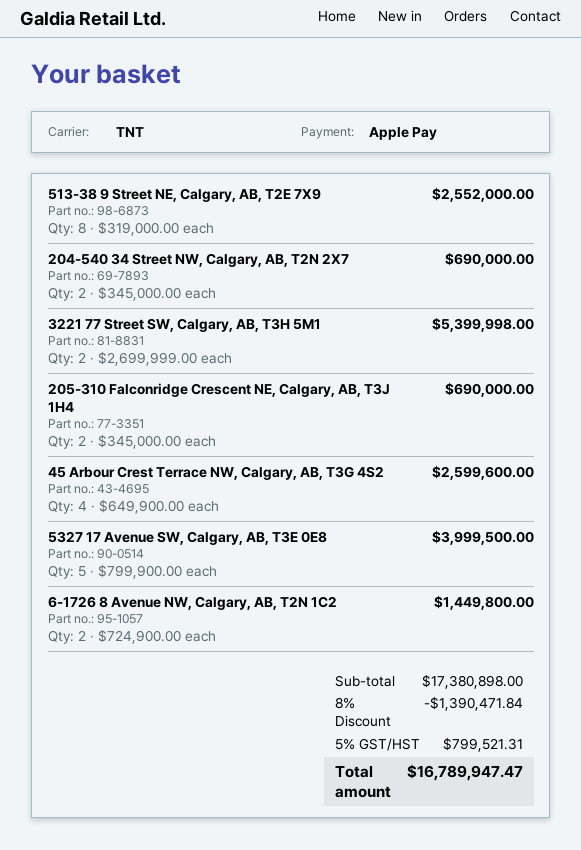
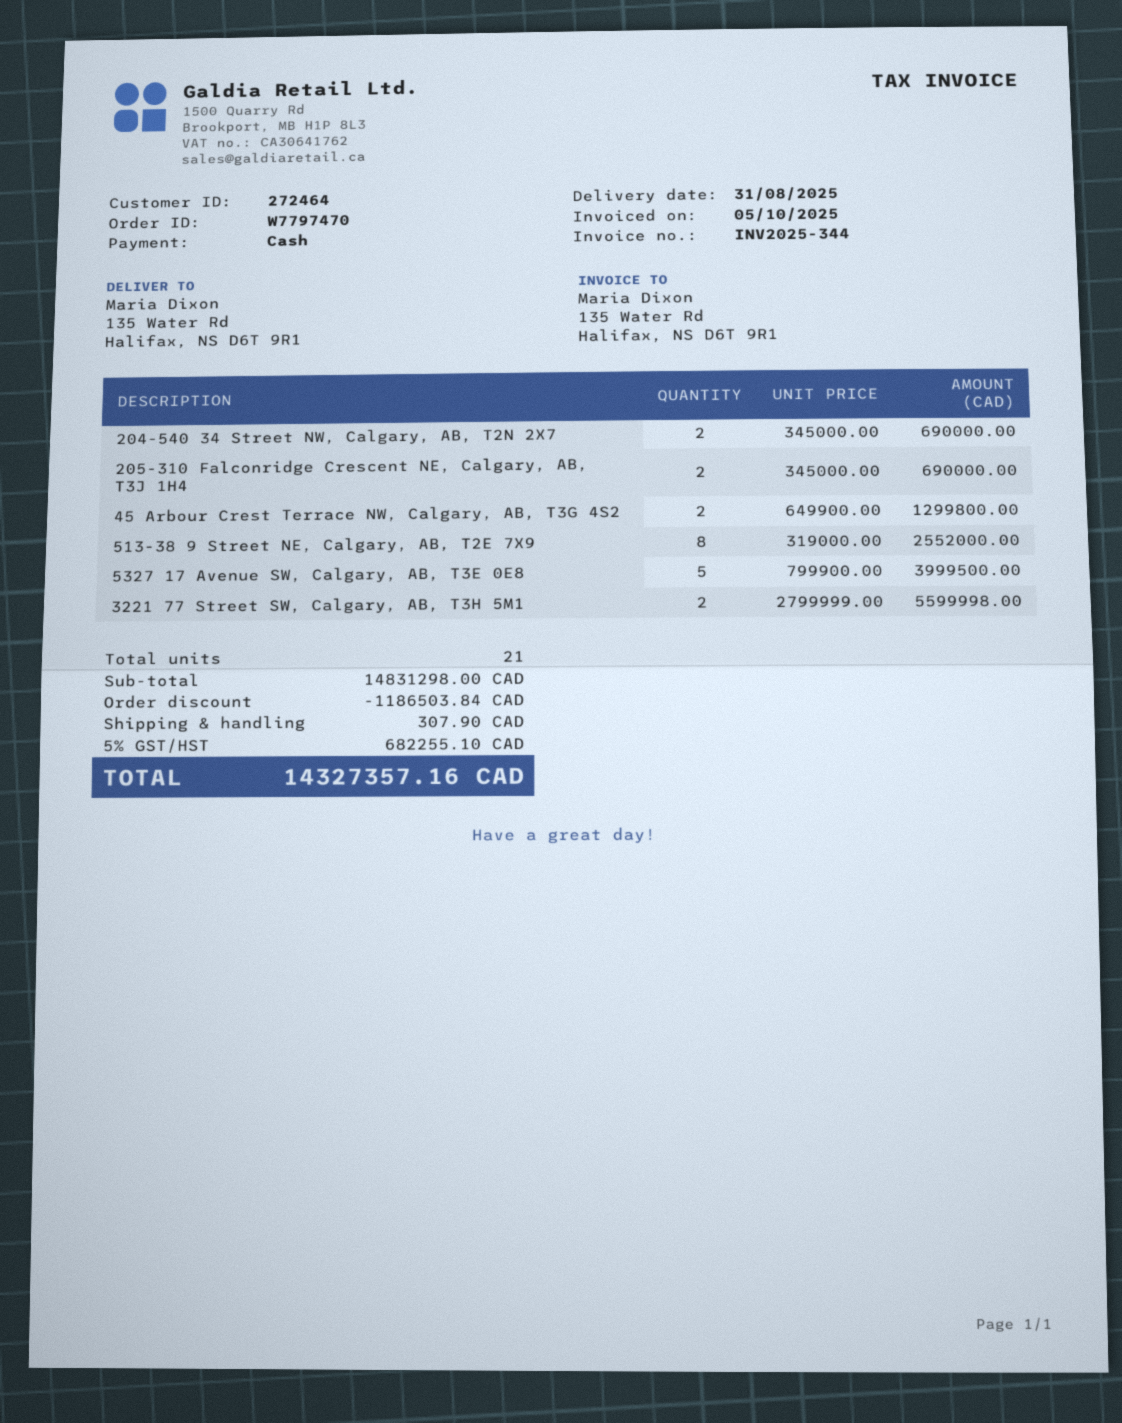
payment method: Apple Pay -> cash
3221 77 Street SW, Calgary, AB, T3H 5M1: 2 x 2699999.00 = 5399998.00 -> 2 x 2799999.00 = 5599998.00
45 Arbour Crest Terrace NW, Calgary, AB, T3G 4S2: 4 x 649900.00 = 2599600.00 -> 2 x 649900.00 = 1299800.00
6-1726 8 Avenue NW, Calgary, AB, T2N 1C2: 2 x 724900.00 = 1449800.00 -> none
subtotal: 17380898.00 -> 14831298.00
discount: 1390471.84 -> 1186503.84
shipping: none -> 307.90
tax: 5% = 799521.31 -> 5% = 682255.10
total: 16789947.47 -> 14327357.16

